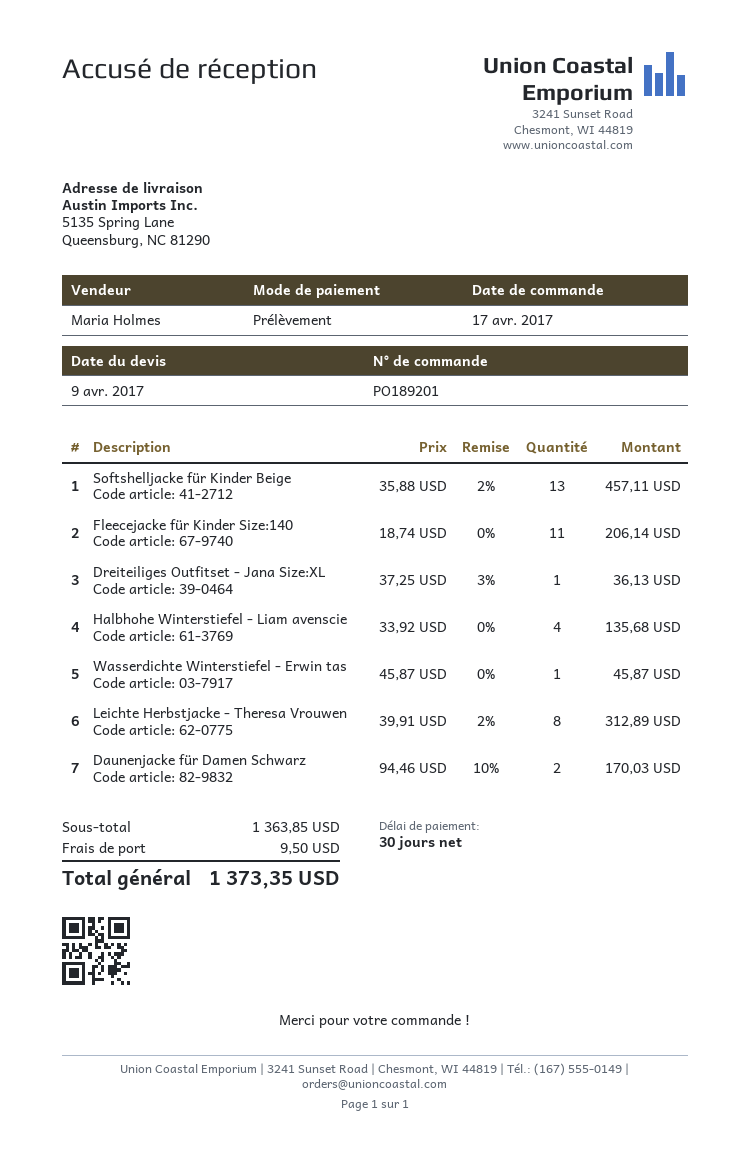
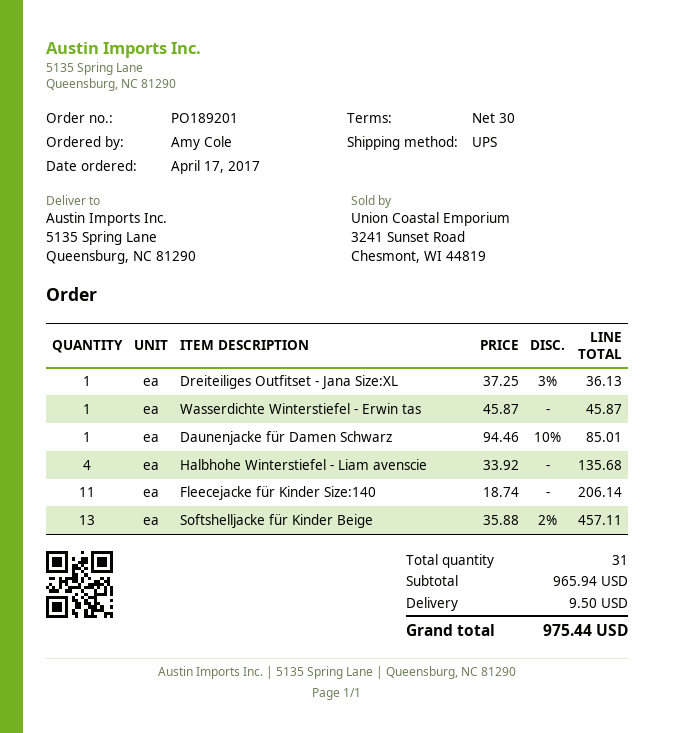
Leichte Herbstjacke - Theresa Vrouwen: 8 x 39.91 - 2% = 312.89 -> none
Daunenjacke für Damen Schwarz: 2 x 94.46 - 10% = 170.03 -> 1 x 94.46 - 10% = 85.01
subtotal: 1363.85 -> 965.94
total: 1373.35 -> 975.44

